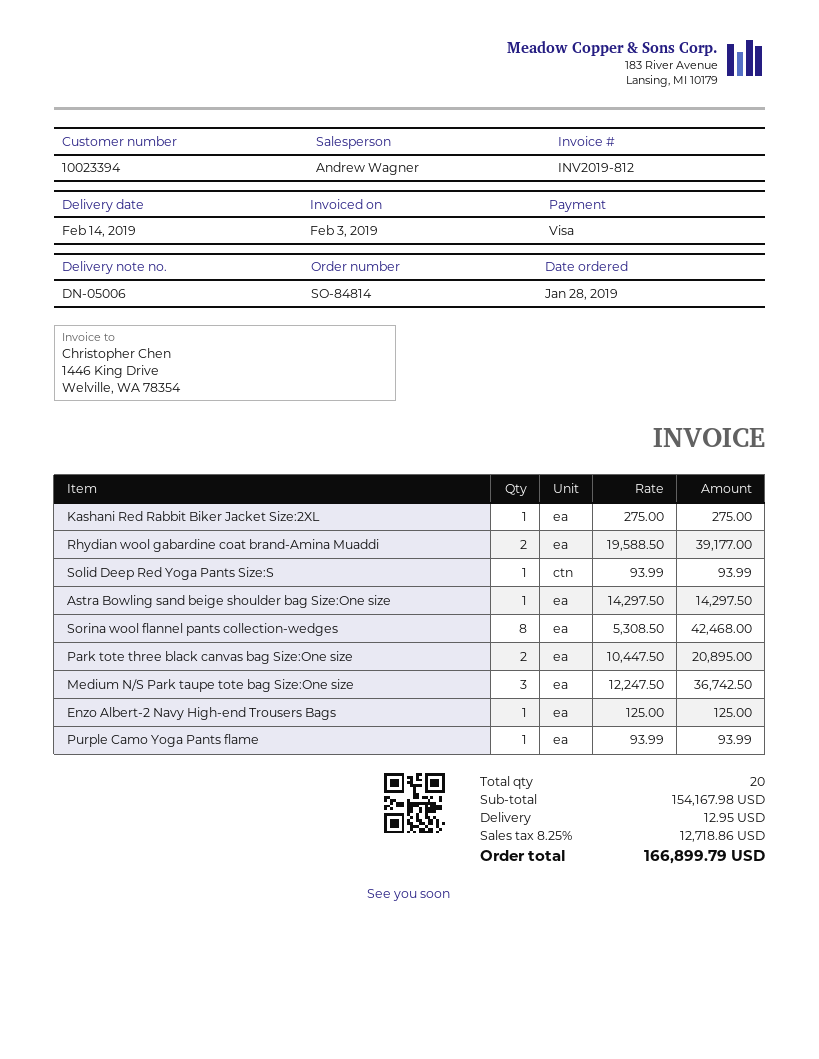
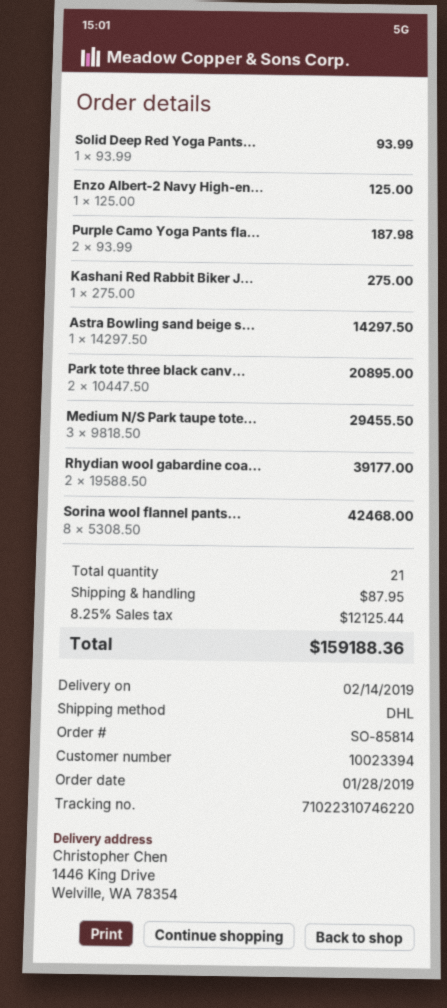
order number: SO-84814 -> SO-85814
Medium N/S Park taupe tote bag Size:One size: 3 x 12247.50 = 36742.50 -> 3 x 9818.50 = 29455.50
Purple Camo Yoga Pants flame: 1 x 93.99 = 93.99 -> 2 x 93.99 = 187.98
total quantity: 20 -> 21
shipping: 12.95 -> 87.95
tax: 8.25% = 12718.86 -> 8.25% = 12125.44
total: 166899.79 -> 159188.36

